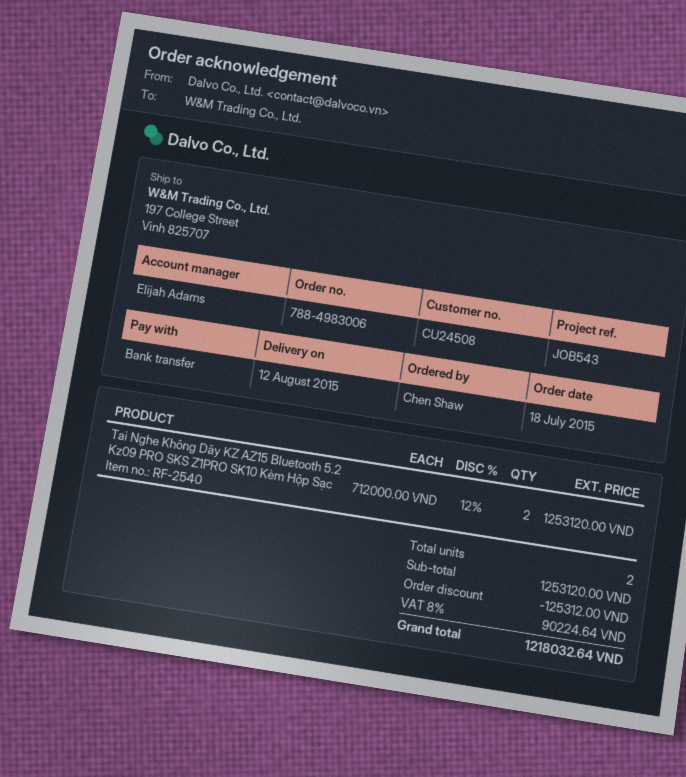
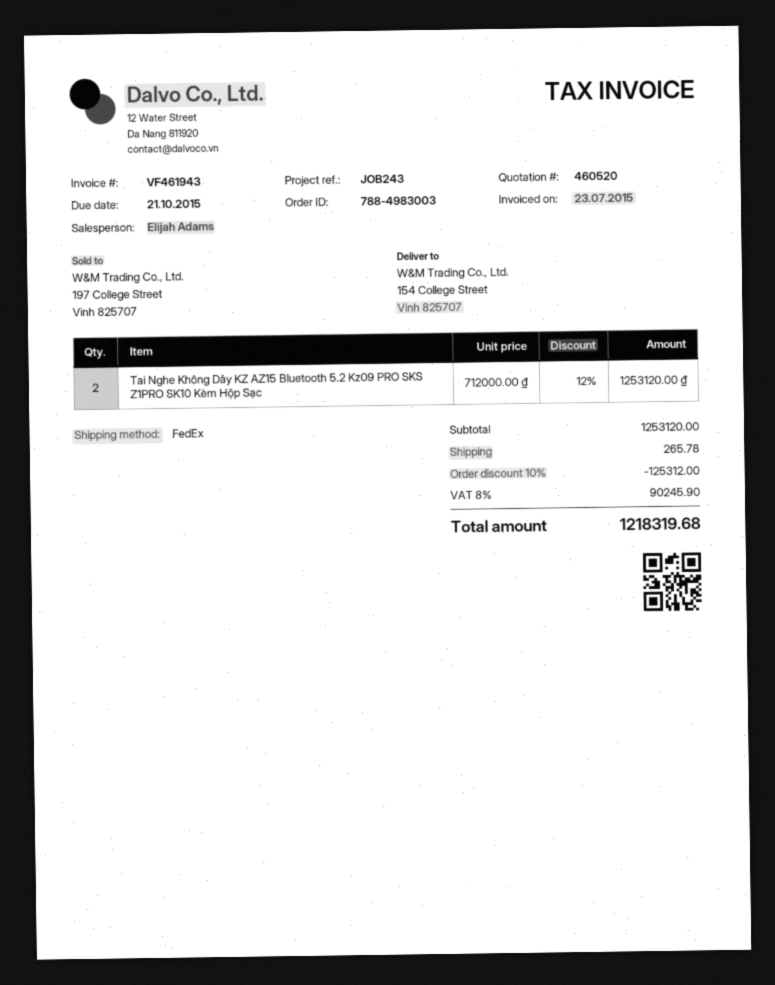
order number: 788-4983006 -> 788-4983003
reference: JOB543 -> JOB243
ship to: 197 College Street, Vinh 825707 -> 154 College Street, Vinh 825707
shipping: none -> 265.78
tax: 8% = 90224.64 -> 8% = 90245.90
total: 1218032.64 -> 1218319.68

